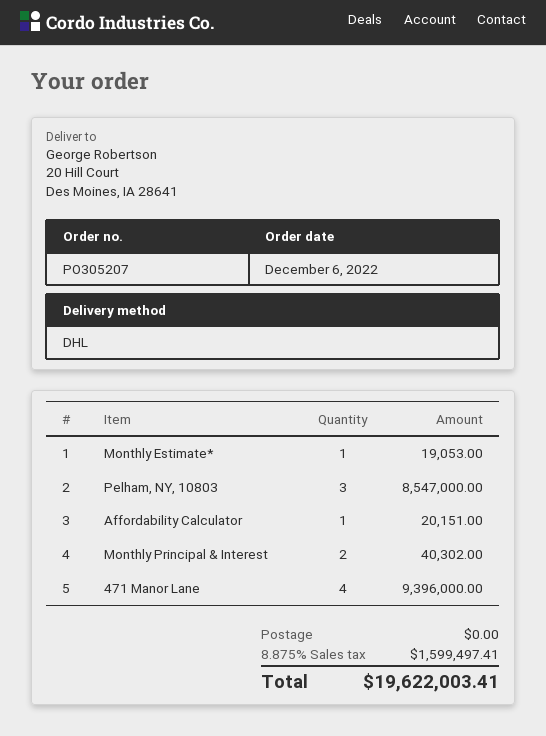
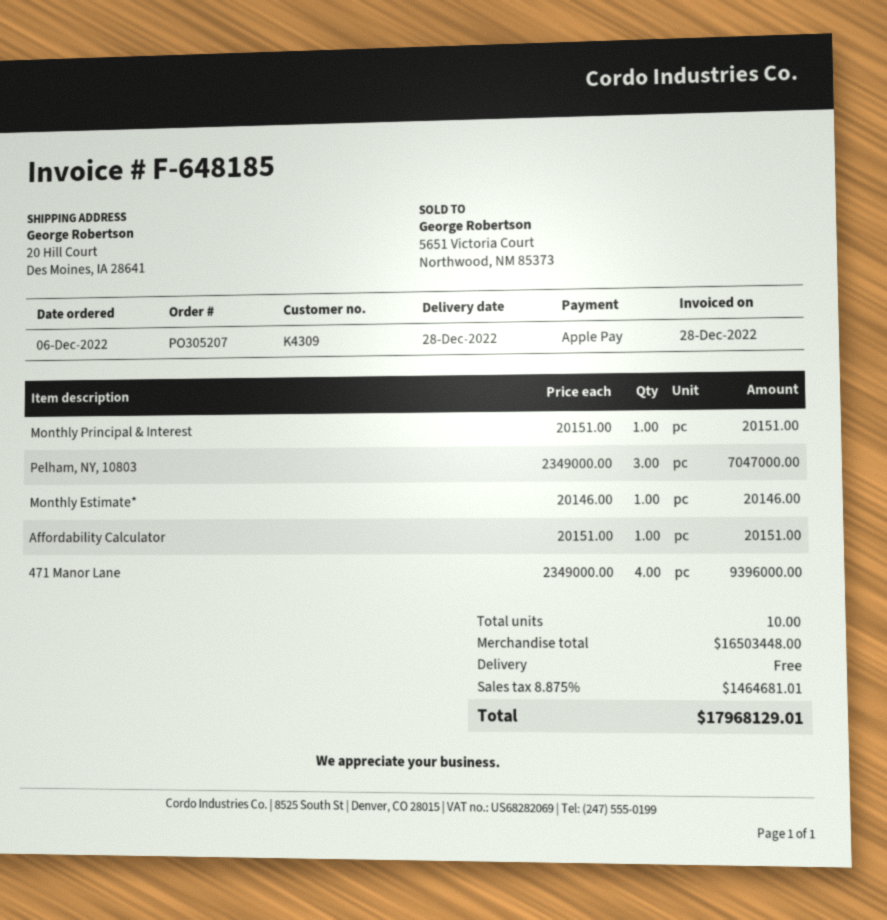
Monthly Estimate*: 1 for 19053.00 -> 1 for 20146.00
Pelham, NY, 10803: 3 for 8547000.00 -> 3 for 7047000.00
Monthly Principal & Interest: 2 for 40302.00 -> 1 for 20151.00
tax: 8.875% = 1599497.41 -> 8.875% = 1464681.01
total: 19622003.41 -> 17968129.01

